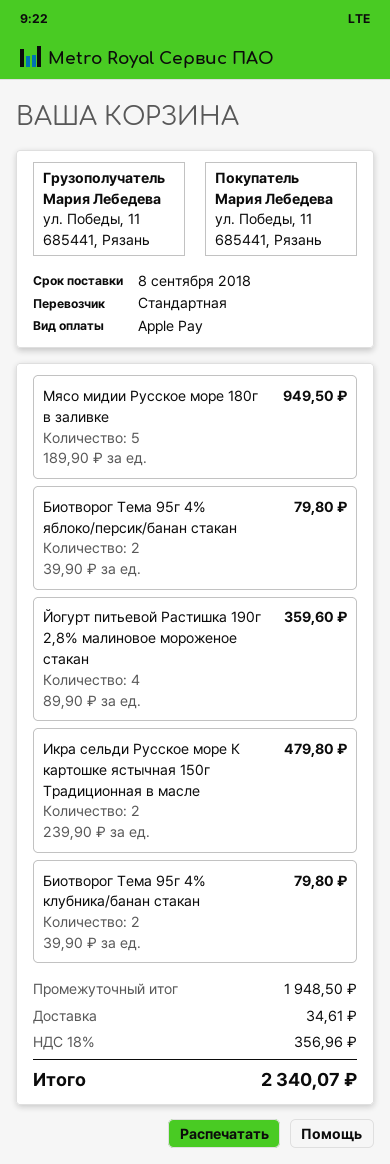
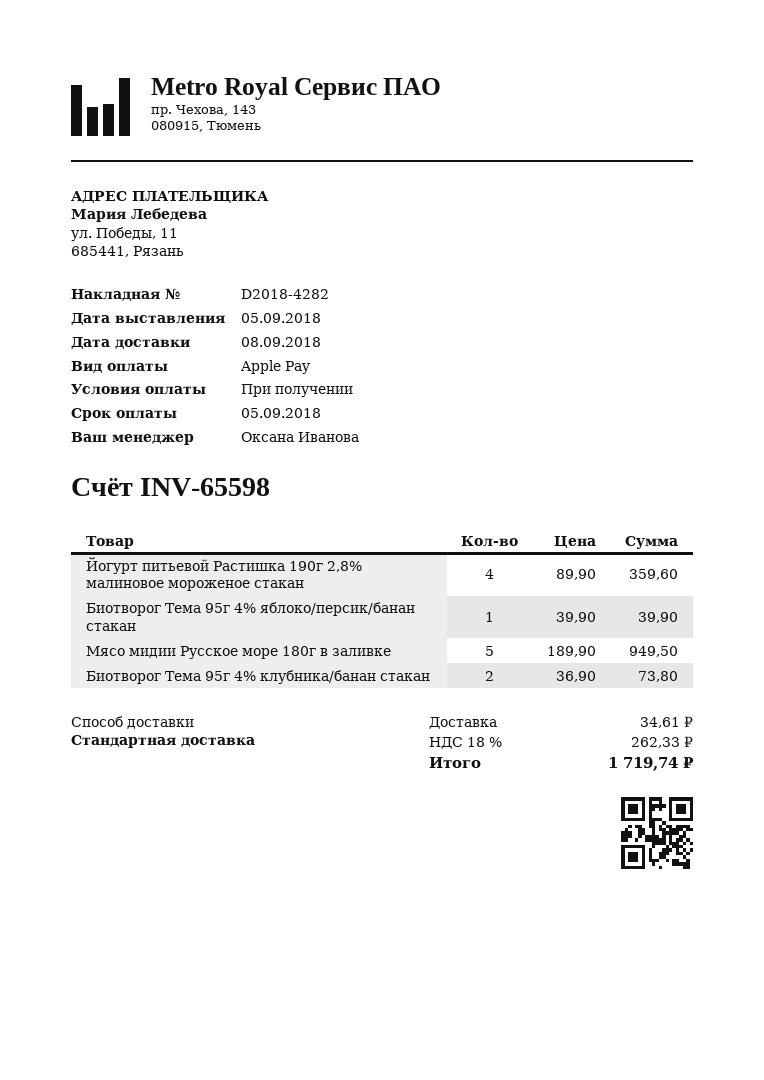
Биотворог Тема 95г 4% яблоко/персик/банан стакан: 2 x 39.90 = 79.80 -> 1 x 39.90 = 39.90
Икра сельди Русское море К картошке ястычная 150г Традиционная в масле: 2 x 239.90 = 479.80 -> none
Биотворог Тема 95г 4% клубника/банан стакан: 2 x 39.90 = 79.80 -> 2 x 36.90 = 73.80
tax: 18% = 356.96 -> 18% = 262.33
total: 2340.07 -> 1719.74

